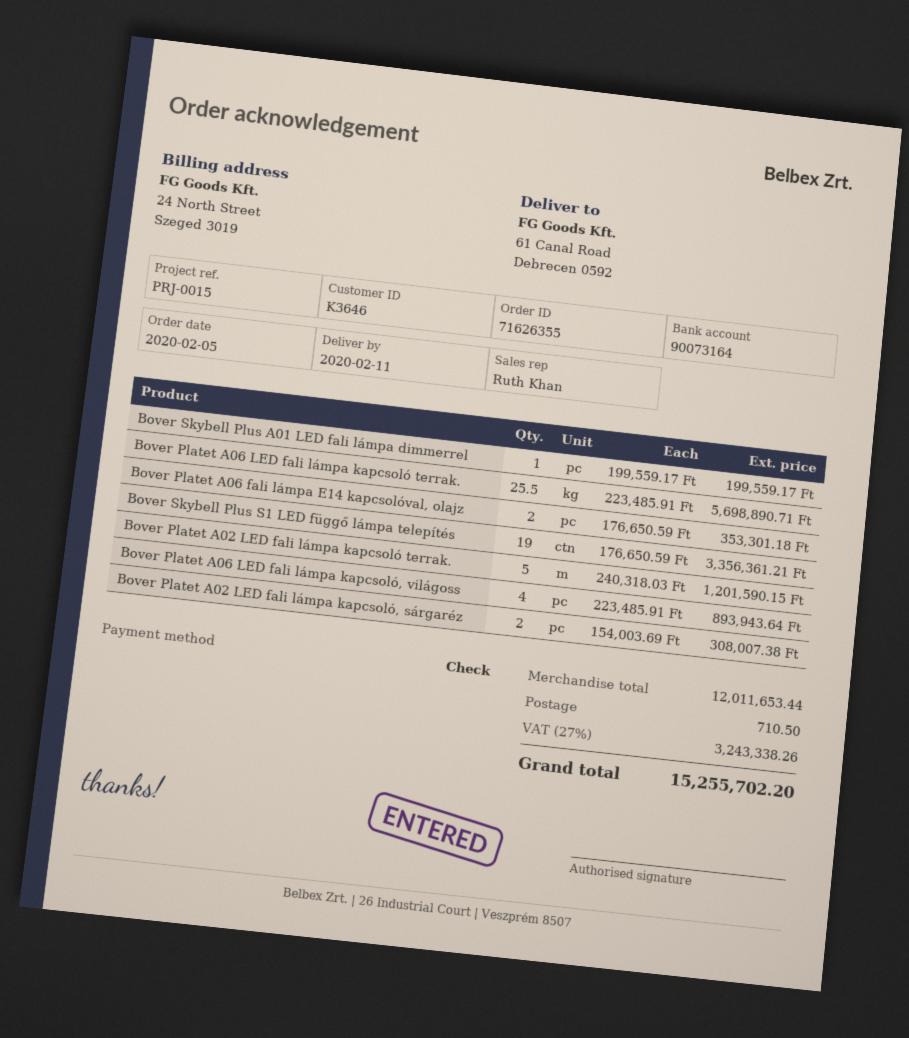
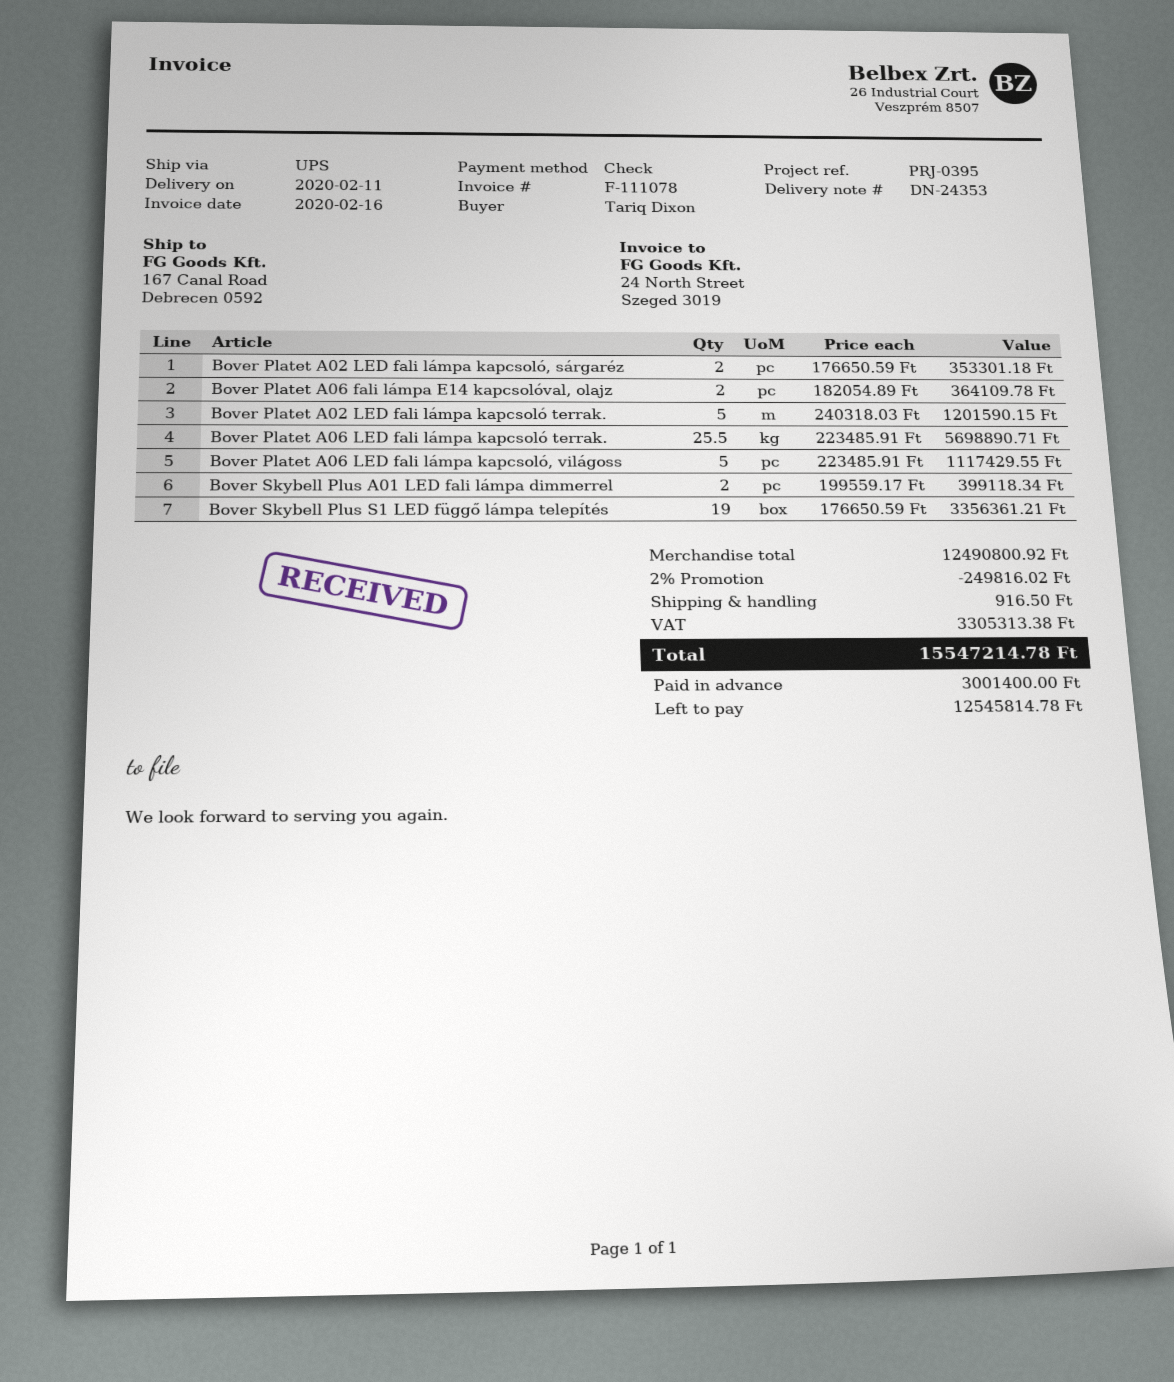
reference: PRJ-0015 -> PRJ-0395
ship to: 61 Canal Road, Debrecen 0592 -> 167 Canal Road, Debrecen 0592
Bover Skybell Plus A01 LED fali lámpa dimmerrel: 1 x 199559.17 = 199559.17 -> 2 x 199559.17 = 399118.34
Bover Platet A06 fali lámpa E14 kapcsolóval, olajz: 2 x 176650.59 = 353301.18 -> 2 x 182054.89 = 364109.78
Bover Platet A06 LED fali lámpa kapcsoló, világoss: 4 x 223485.91 = 893943.64 -> 5 x 223485.91 = 1117429.55
Bover Platet A02 LED fali lámpa kapcsoló, sárgaréz: 2 x 154003.69 = 308007.38 -> 2 x 176650.59 = 353301.18
subtotal: 12011653.44 -> 12490800.92
discount: none -> 2% = 249816.02
shipping: 710.50 -> 916.50
tax: 3243338.26 -> 3305313.38
total: 15255702.20 -> 15547214.78

